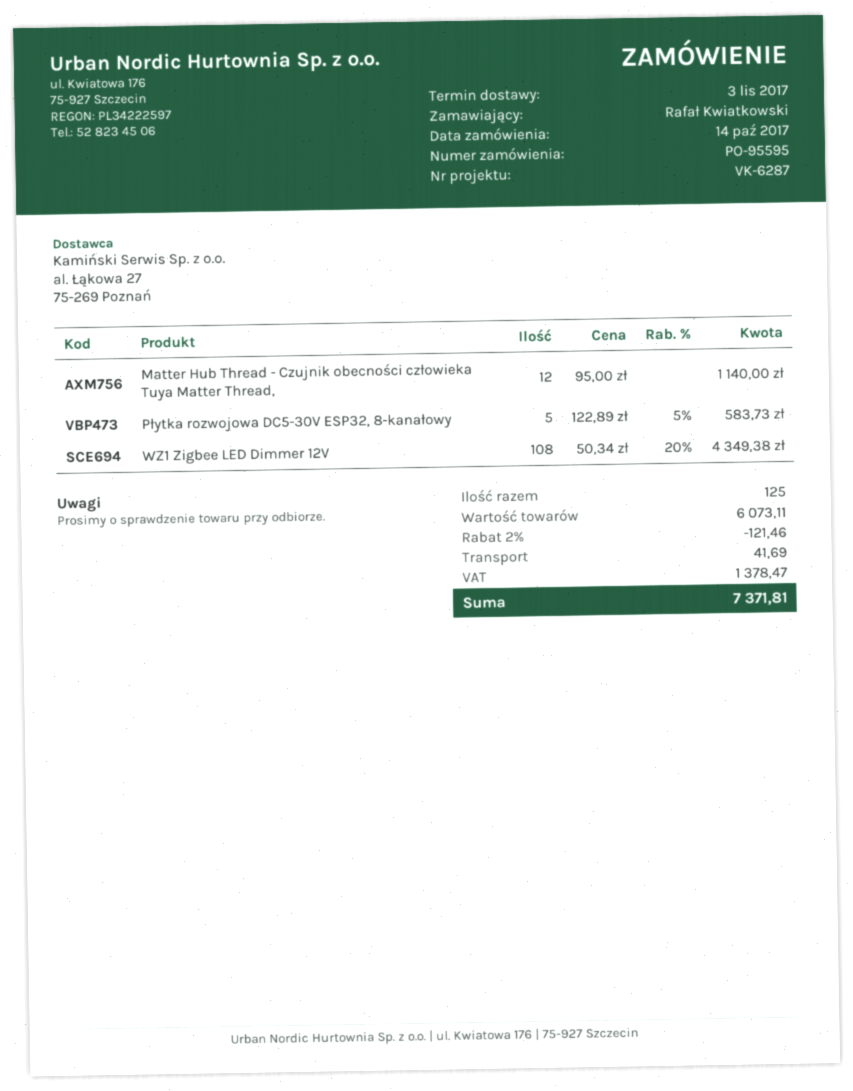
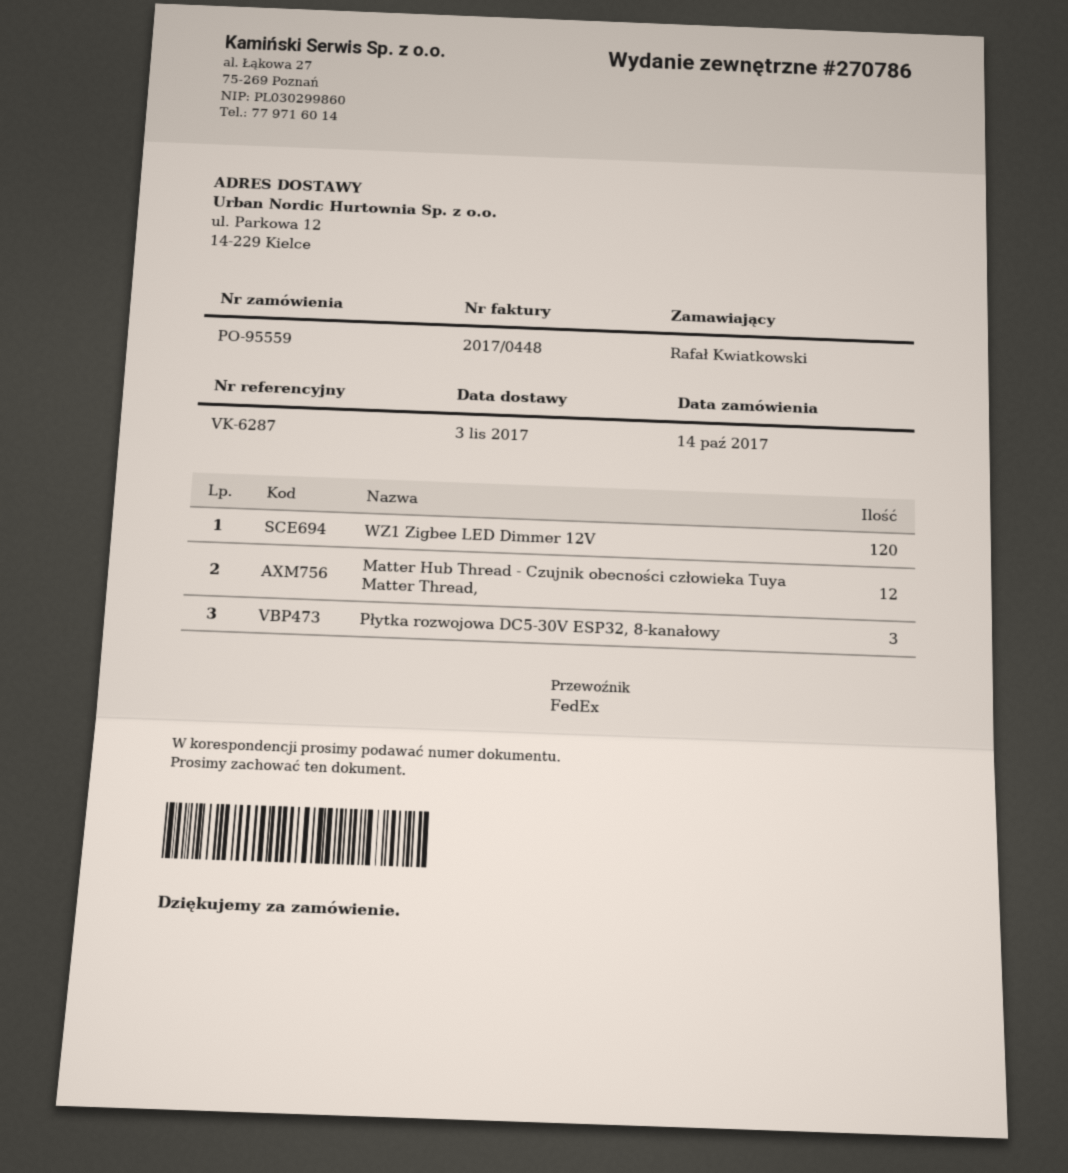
order number: PO-95595 -> PO-95559
Płytka rozwojowa DC5-30V ESP32, 8-kanałowy: 5 -> 3
WZ1 Zigbee LED Dimmer 12V: 108 -> 120

